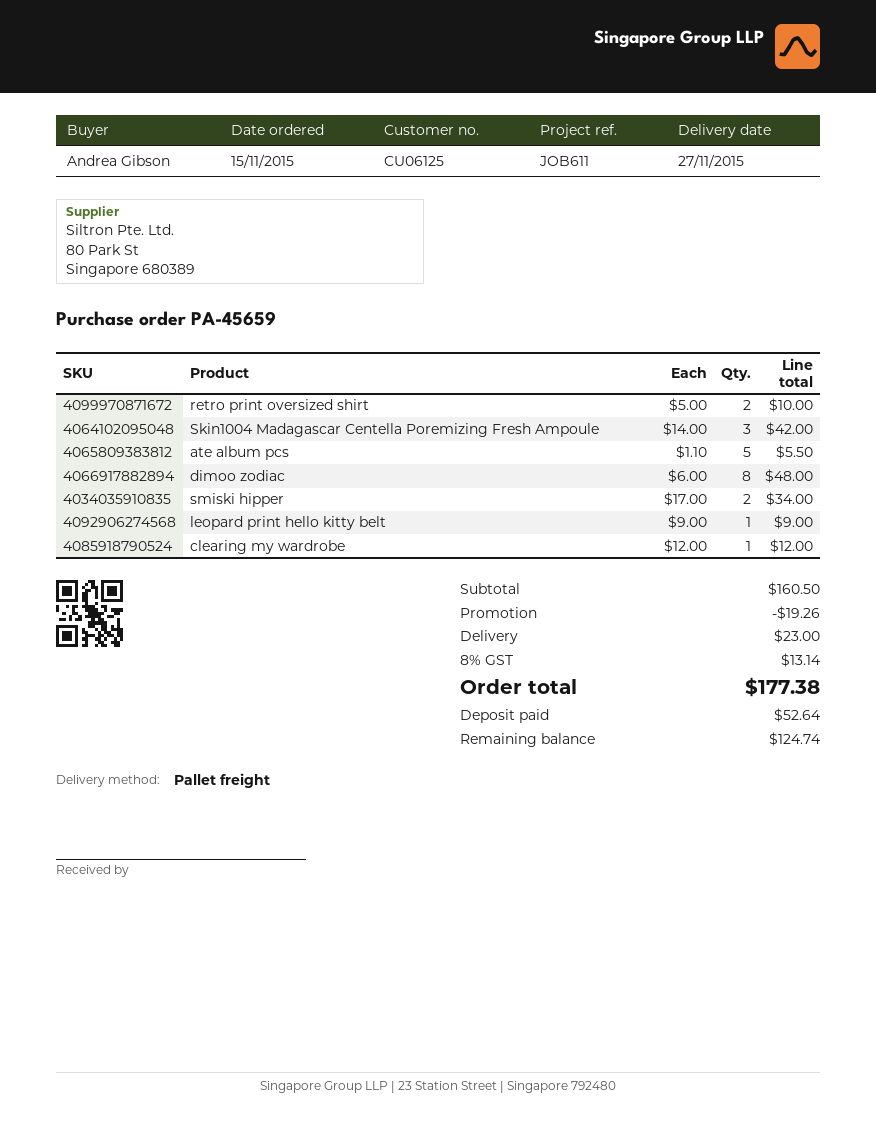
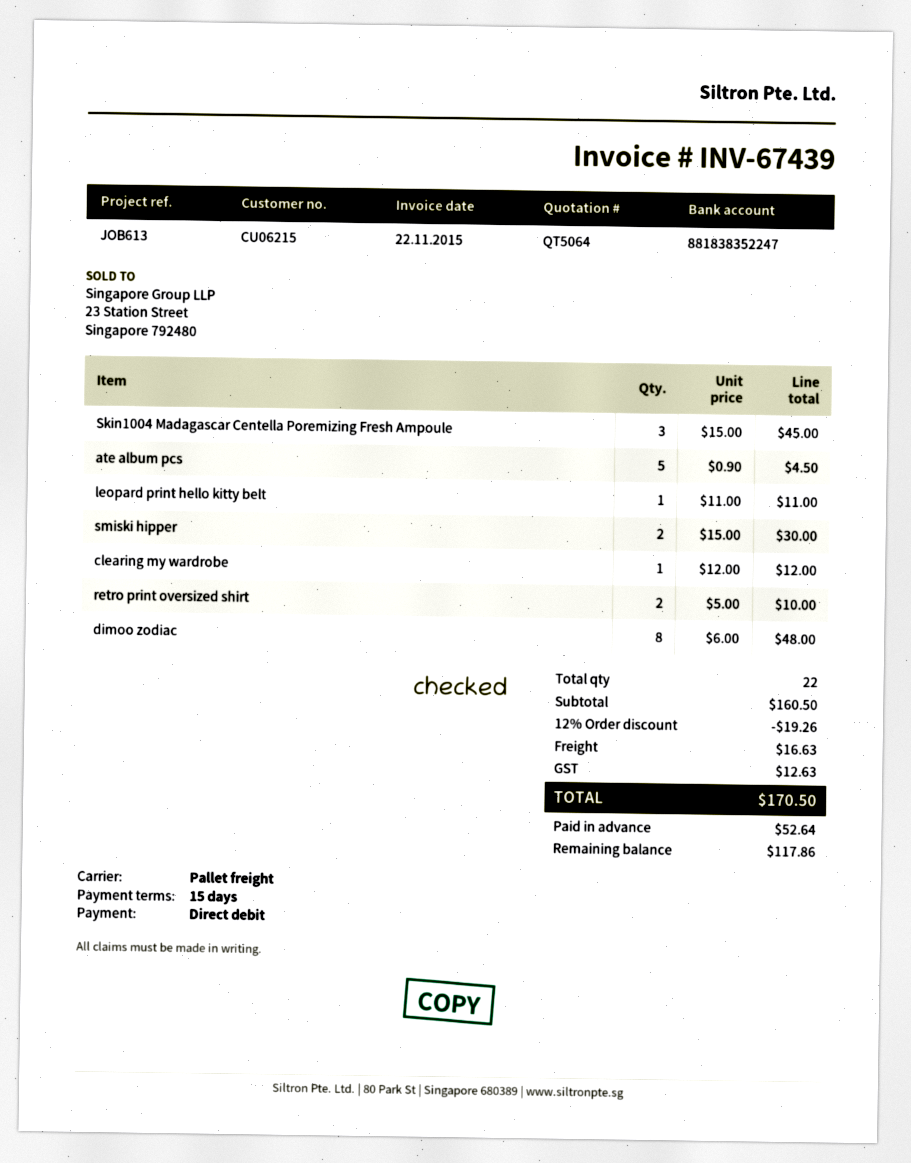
customer number: CU06125 -> CU06215
reference: JOB611 -> JOB613
Skin1004 Madagascar Centella Poremizing Fresh Ampoule: 3 x 14.00 = 42.00 -> 3 x 15.00 = 45.00
ate album pcs: 5 x 1.10 = 5.50 -> 5 x 0.90 = 4.50
smiski hipper: 2 x 17.00 = 34.00 -> 2 x 15.00 = 30.00
leopard print hello kitty belt: 1 x 9.00 = 9.00 -> 1 x 11.00 = 11.00
shipping: 23.00 -> 16.63
tax: 13.14 -> 12.63
total: 177.38 -> 170.50
balance: 124.74 -> 117.86

